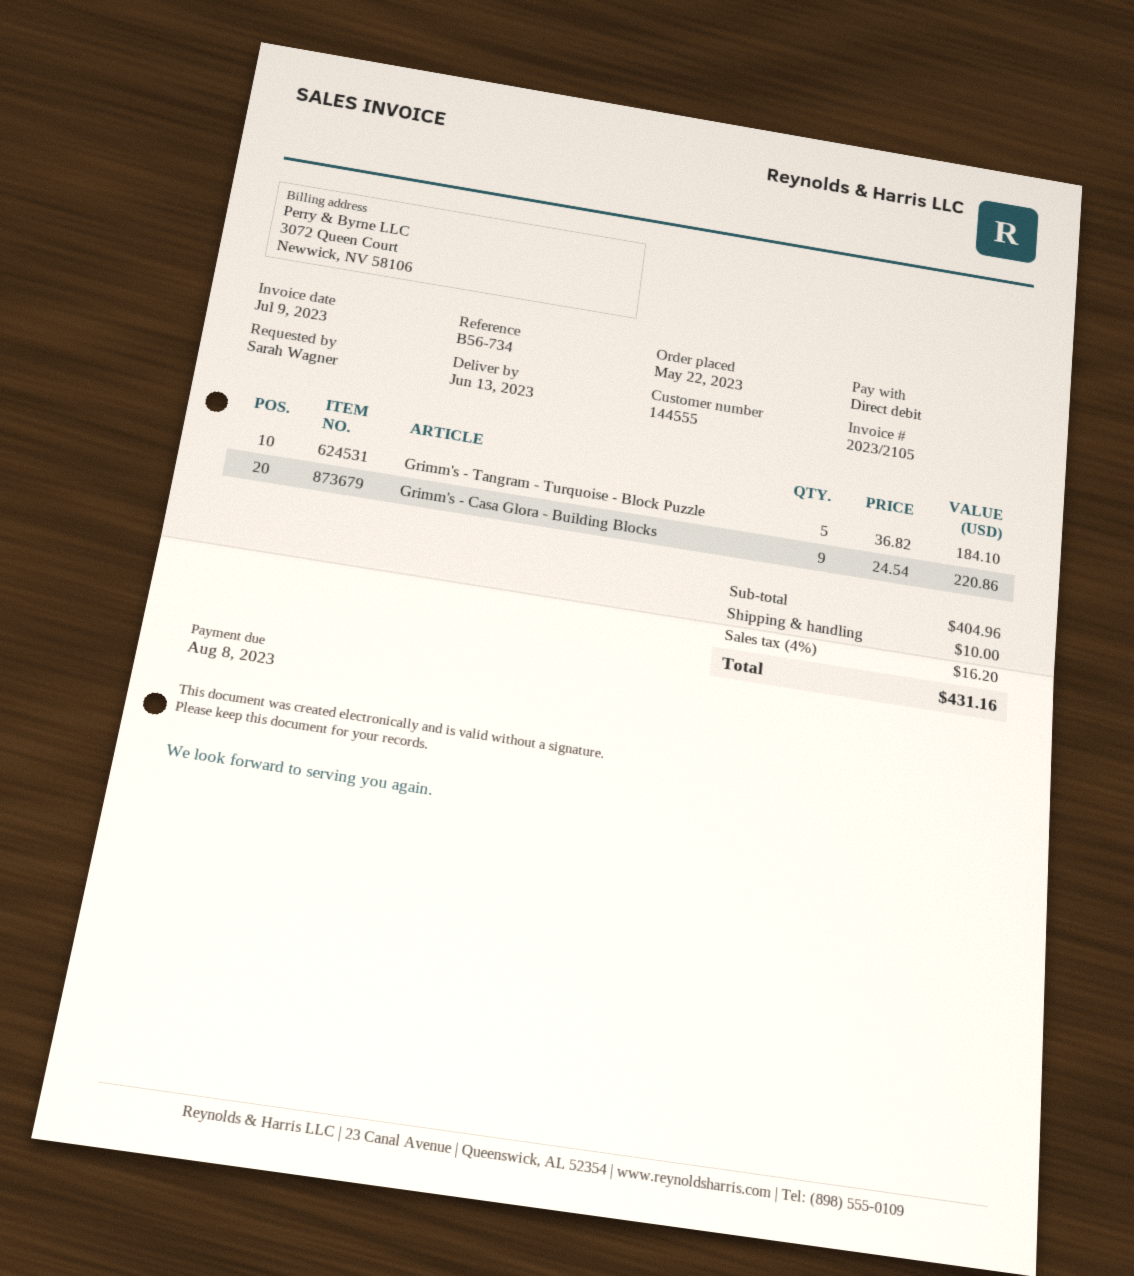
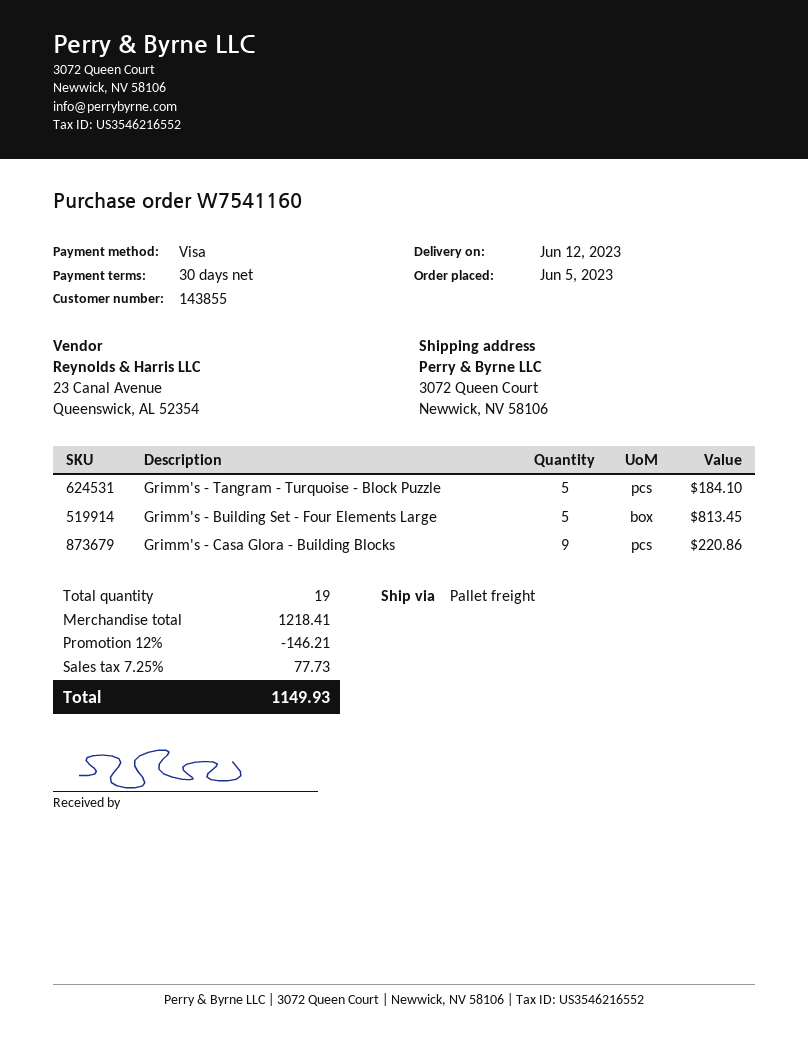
order date: 2023-05-22 -> 2023-06-05
delivery date: 2023-06-13 -> 2023-06-12
customer number: 144555 -> 143855
payment method: direct debit -> Visa
Grimm's - Building Set - Four Elements Large: none -> 5 for 813.45
subtotal: 404.96 -> 1218.41
discount: none -> 12% = 146.21
shipping: 10.00 -> none
tax: 4% = 16.20 -> 7.25% = 77.73
total: 431.16 -> 1149.93

